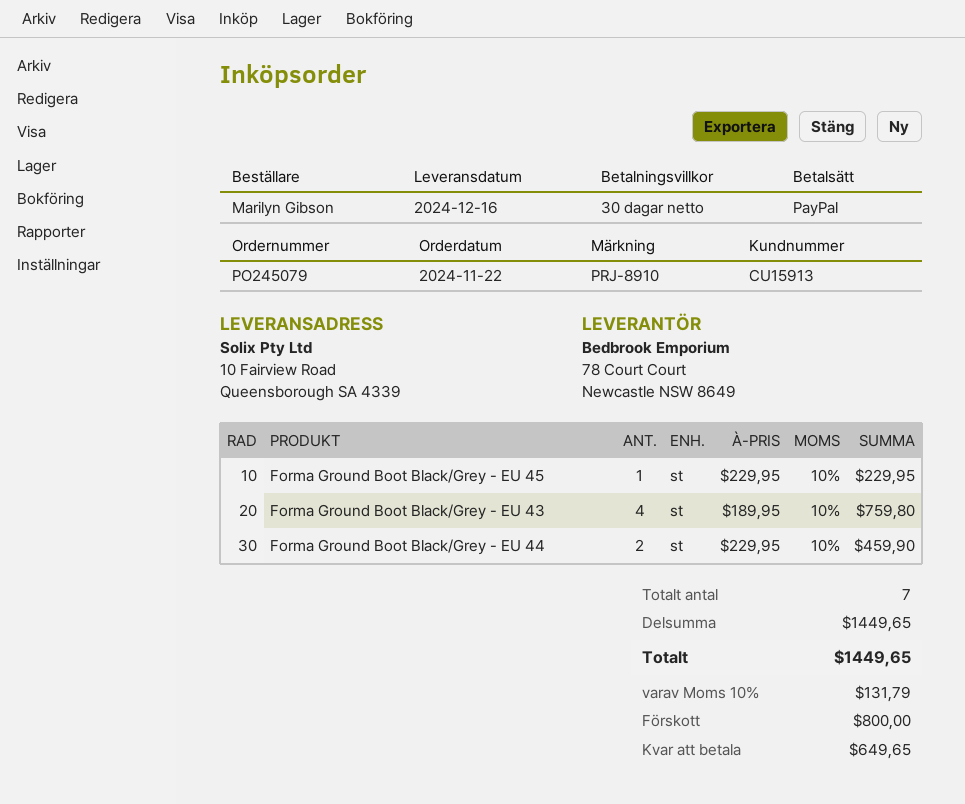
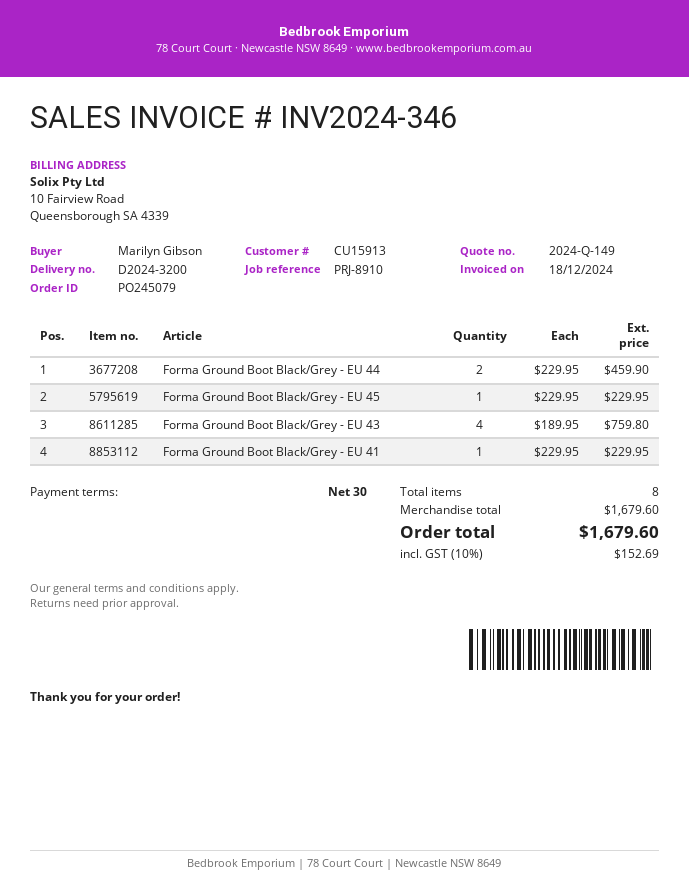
Forma Ground Boot Black/Grey - EU 41: none -> 1 x 229.95 = 229.95
total quantity: 7 -> 8
subtotal: 1449.65 -> 1679.60
tax: 10% = 131.79 -> 10% = 152.69
total: 1449.65 -> 1679.60

